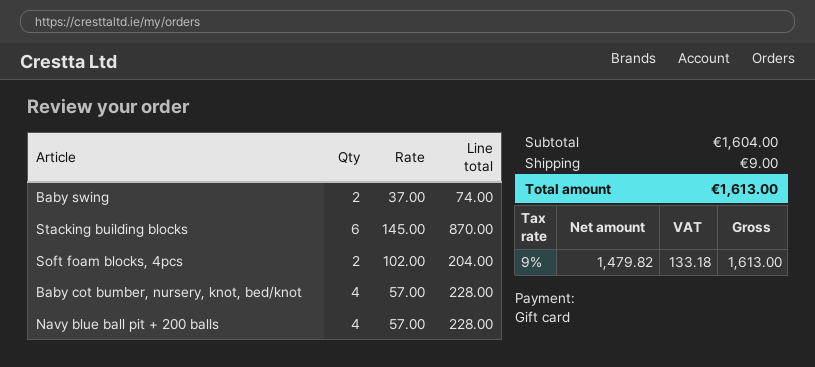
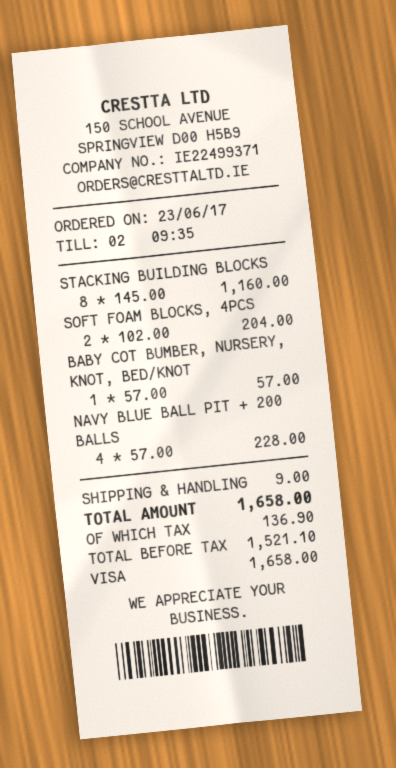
payment method: gift card -> Visa
Baby swing: 2 x 37.00 = 74.00 -> none
Stacking building blocks: 6 x 145.00 = 870.00 -> 8 x 145.00 = 1160.00
Baby cot bumber, nursery, knot, bed/knot: 4 x 57.00 = 228.00 -> 1 x 57.00 = 57.00
net: 1479.82 -> 1521.10
tax: 133.18 -> 136.90
total: 1613.00 -> 1658.00

